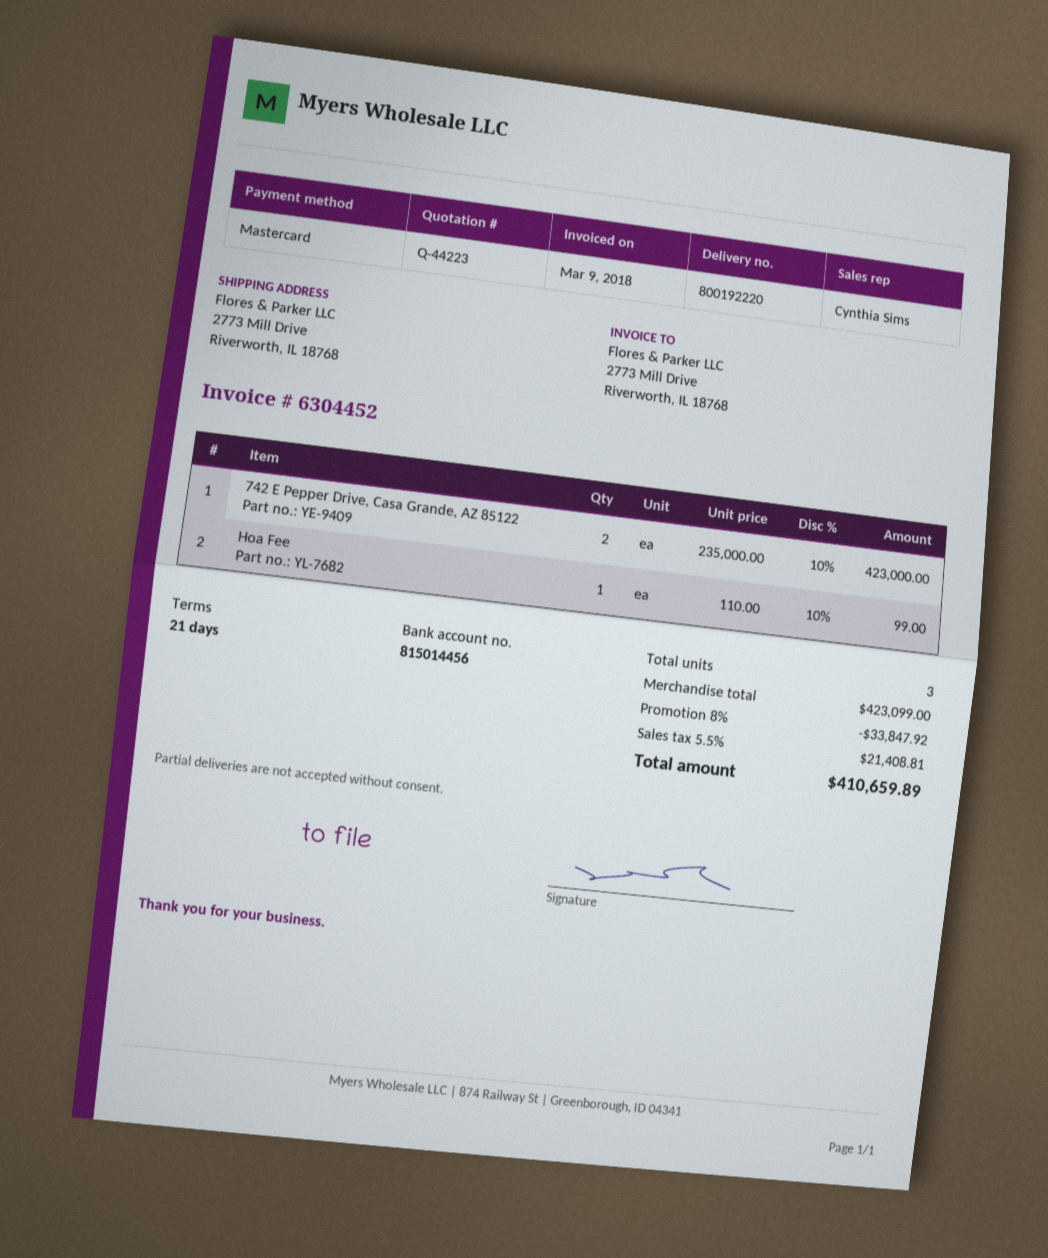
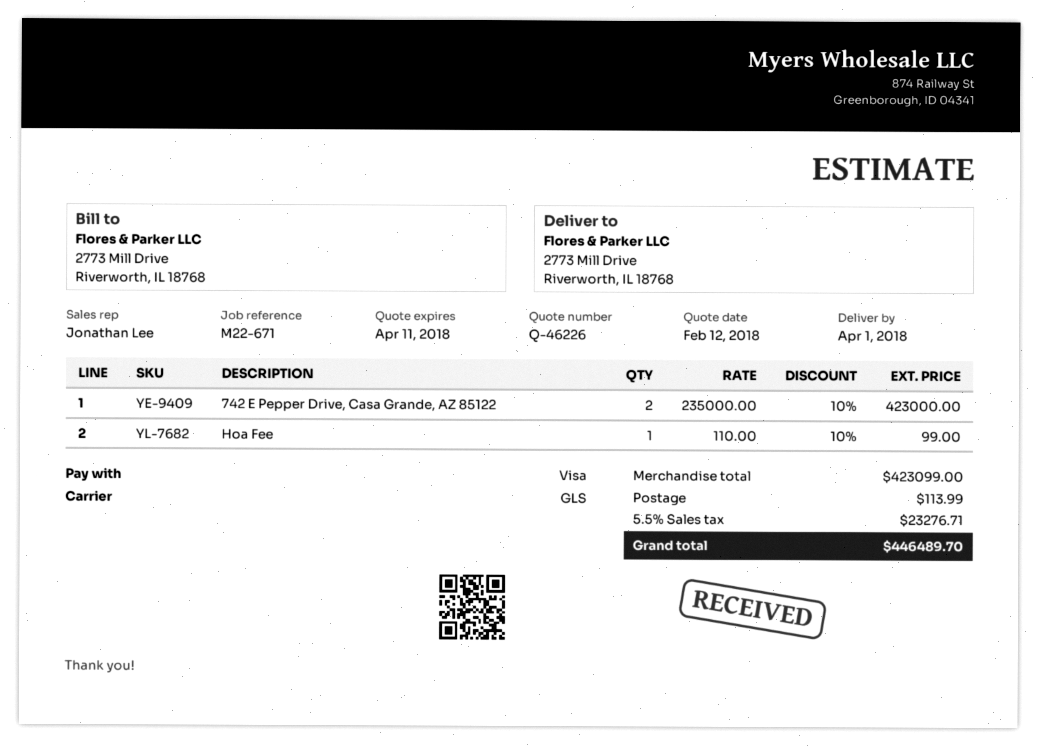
quote number: Q-44223 -> Q-46226
sales rep: Cynthia Sims -> Jonathan Lee
payment method: Mastercard -> Visa
discount: 8% = 33847.92 -> none
shipping: none -> 113.99
tax: 5.5% = 21408.81 -> 5.5% = 23276.71
total: 410659.89 -> 446489.70

